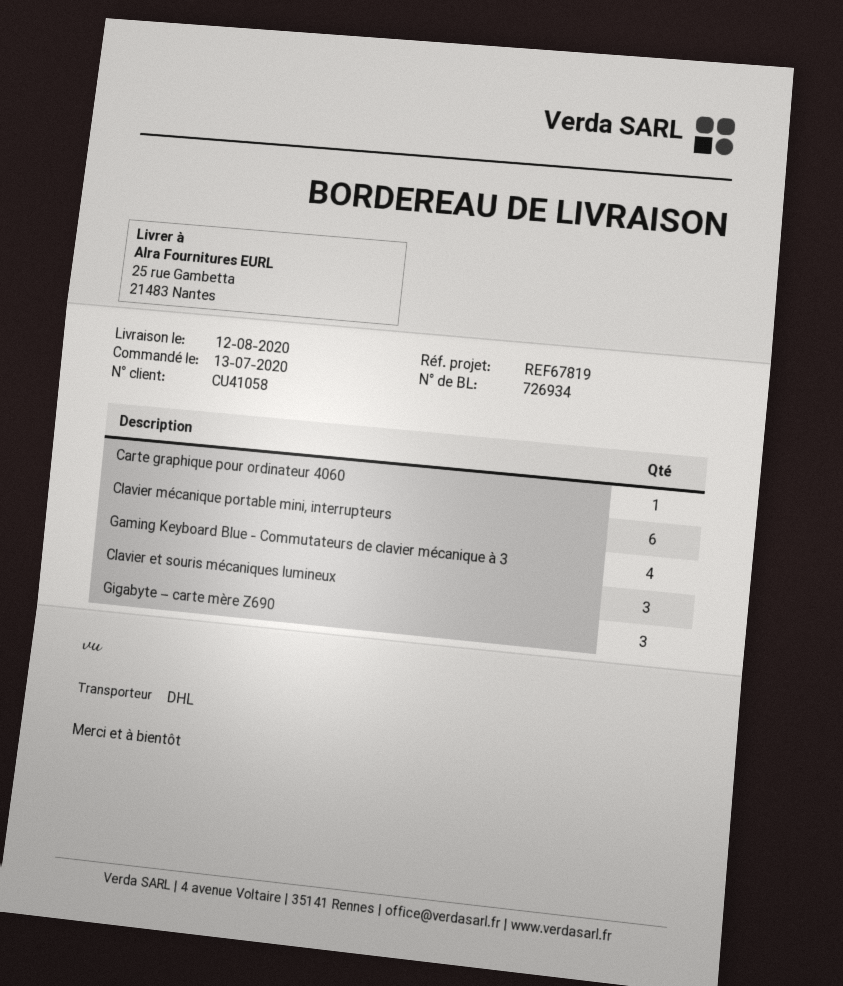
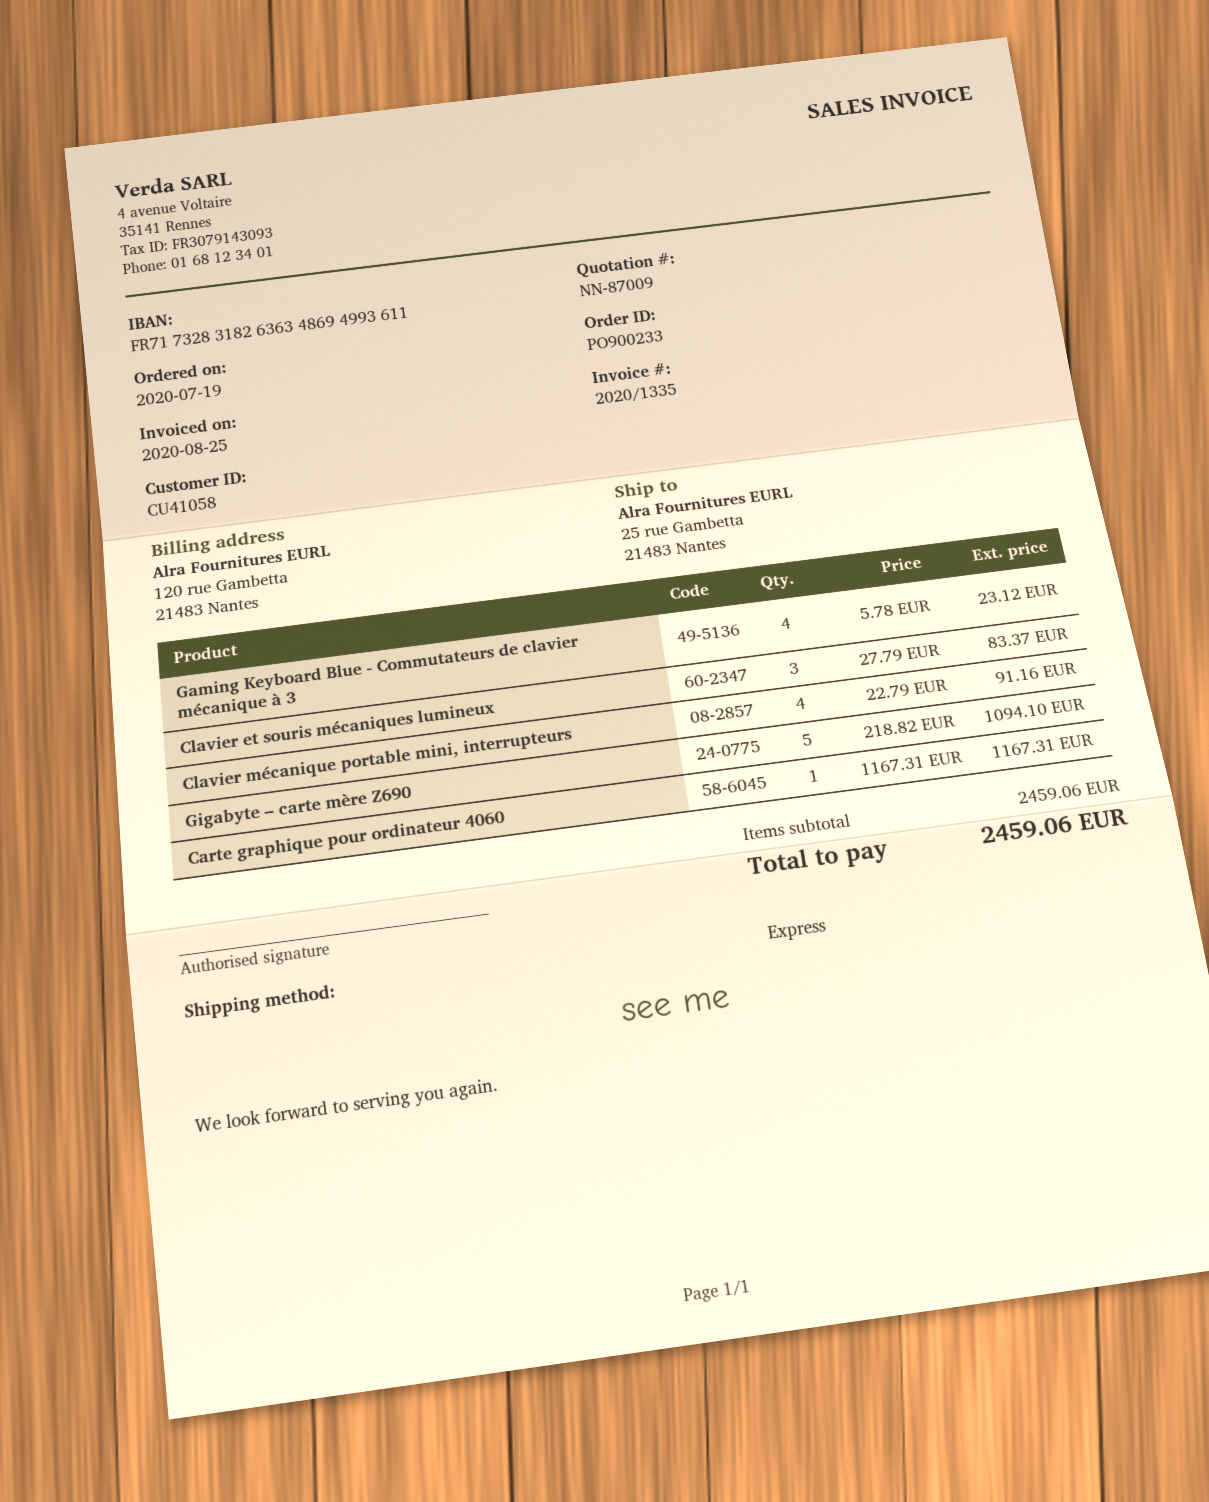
order date: 2020-07-13 -> 2020-07-19
shipping method: DHL -> express
Clavier mécanique portable mini, interrupteurs: 6 -> 4
Gigabyte – carte mère Z690: 3 -> 5

